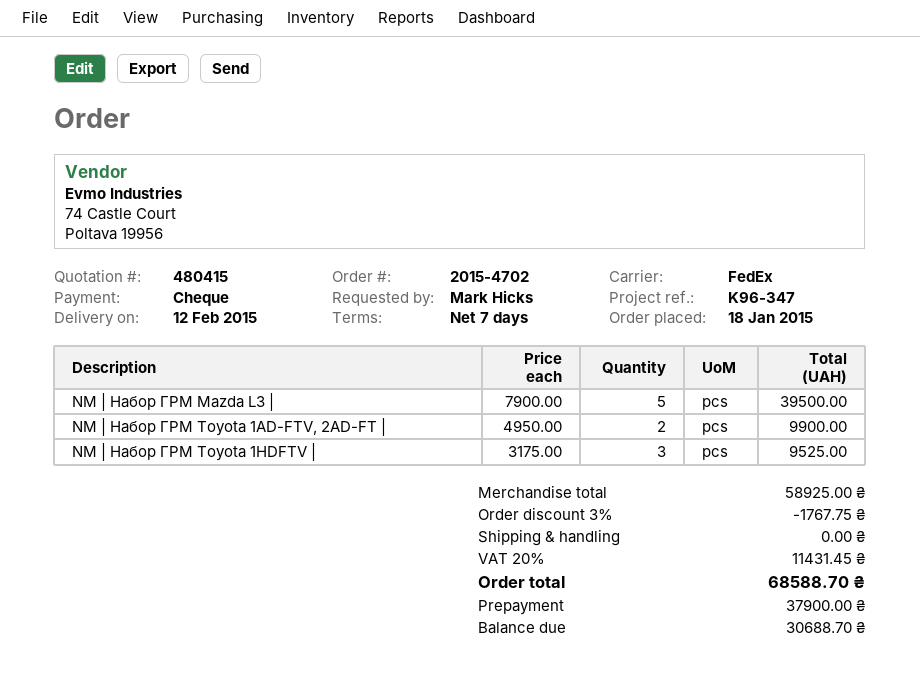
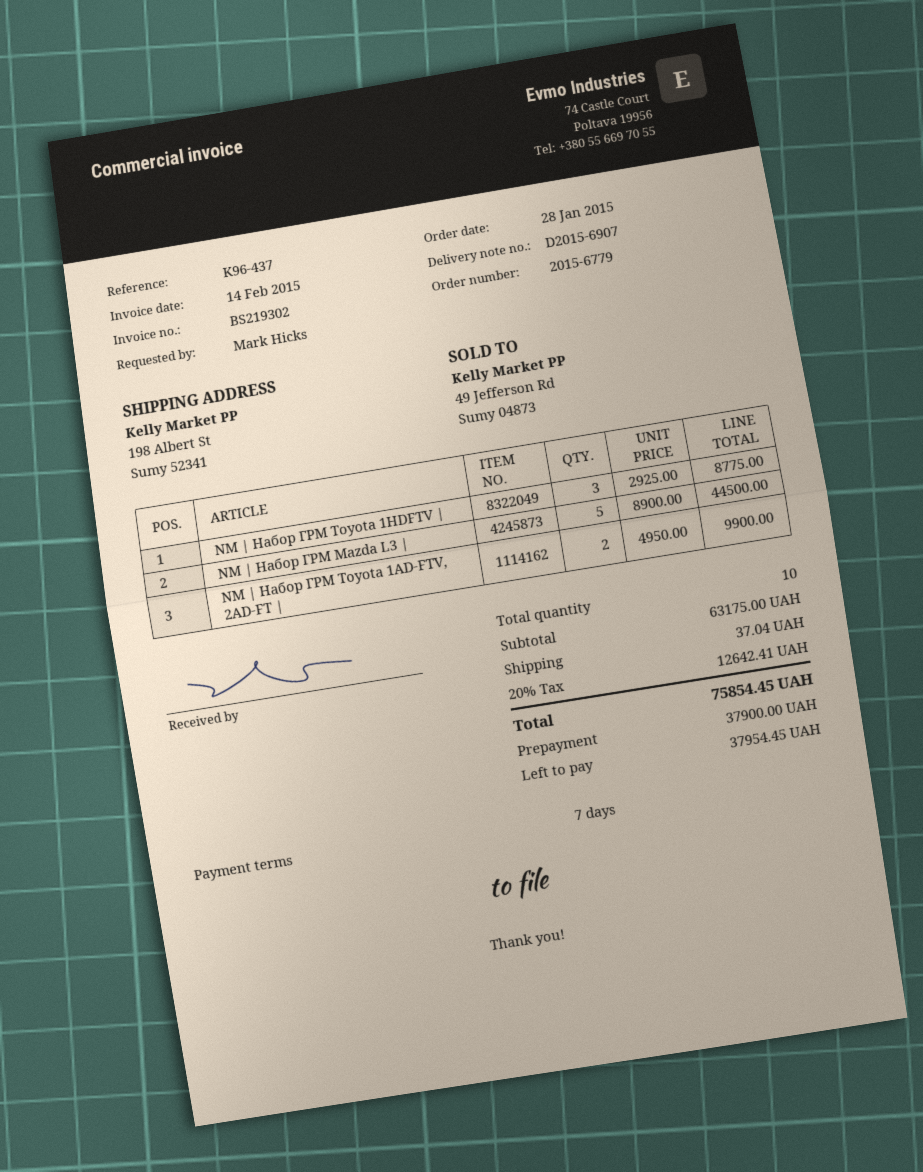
order number: 2015-4702 -> 2015-6779
order date: 2015-01-18 -> 2015-01-28
reference: K96-347 -> K96-437
NM | Набор ГРМ Mazda L3 |: 5 x 7900.00 = 39500.00 -> 5 x 8900.00 = 44500.00
NM | Набор ГРМ Toyota 1HDFTV |: 3 x 3175.00 = 9525.00 -> 3 x 2925.00 = 8775.00
subtotal: 58925.00 -> 63175.00
discount: 3% = 1767.75 -> none
shipping: 0.00 -> 37.04
tax: 20% = 11431.45 -> 20% = 12642.41
total: 68588.70 -> 75854.45
balance: 30688.70 -> 37954.45

